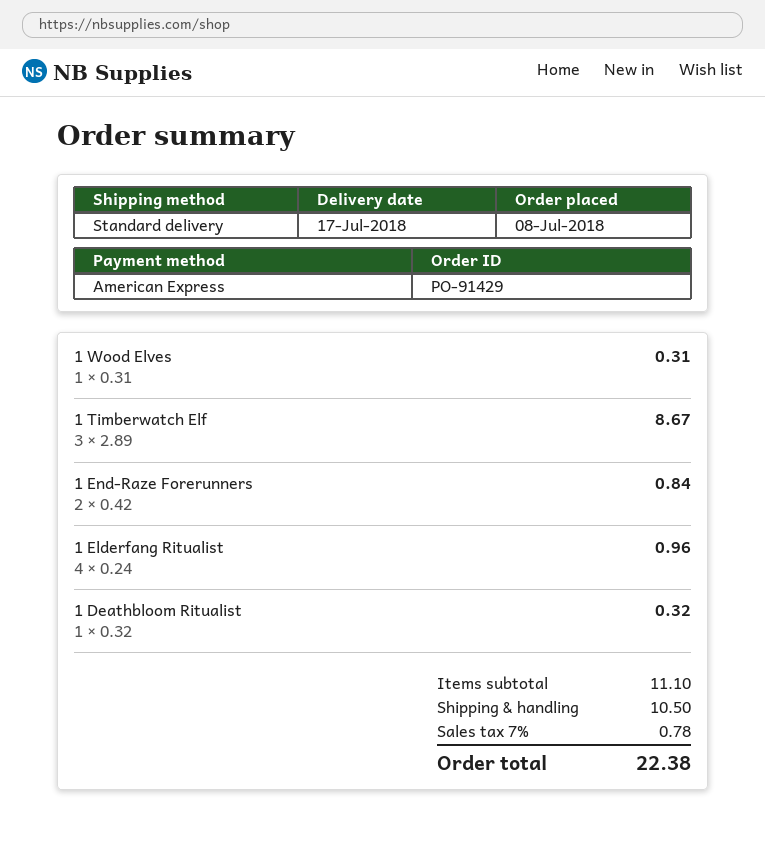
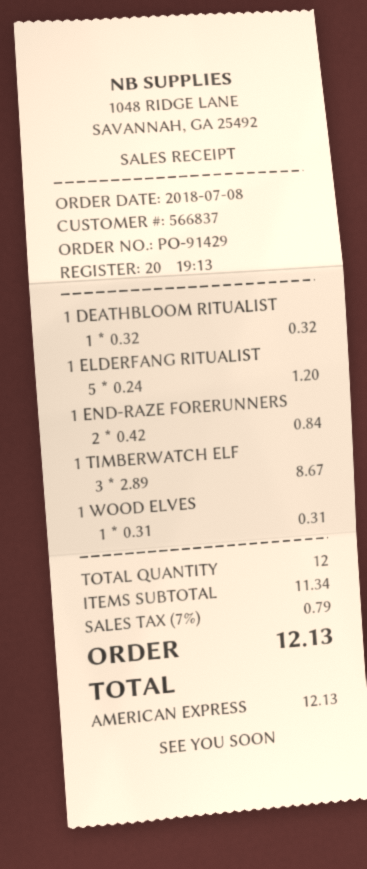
1 Elderfang Ritualist: 4 x 0.24 = 0.96 -> 5 x 0.24 = 1.20
subtotal: 11.10 -> 11.34
shipping: 10.50 -> none
tax: 7% = 0.78 -> 7% = 0.79
total: 22.38 -> 12.13

